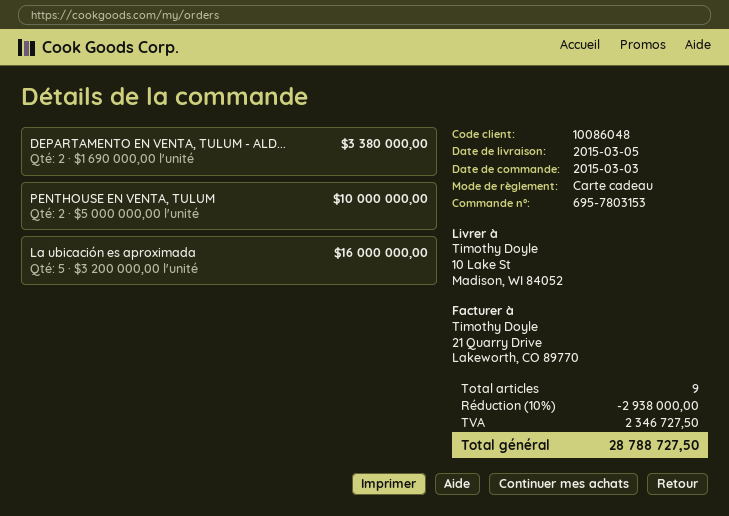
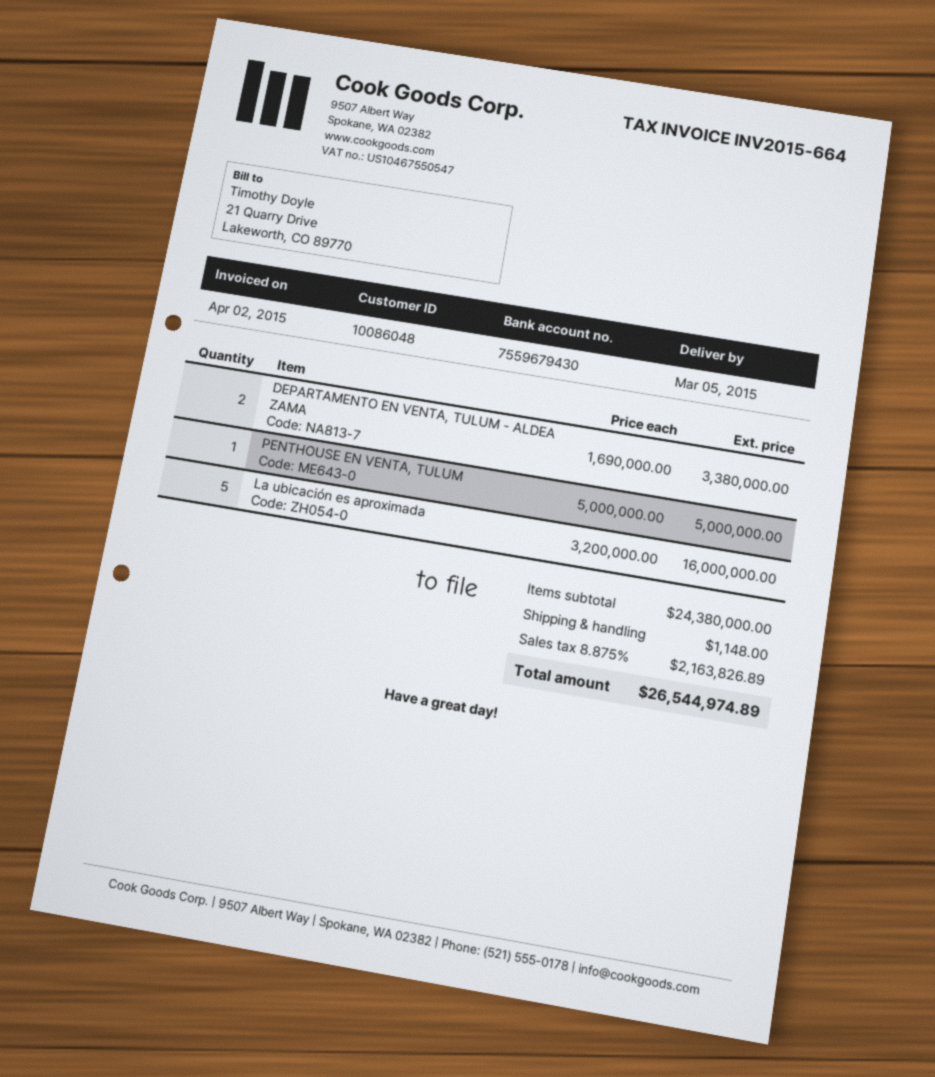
PENTHOUSE EN VENTA, TULUM: 2 x 5000000.00 = 10000000.00 -> 1 x 5000000.00 = 5000000.00
discount: 10% = 2938000.00 -> none
shipping: none -> 1148.00
tax: 2346727.50 -> 2163826.89
total: 28788727.50 -> 26544974.89

